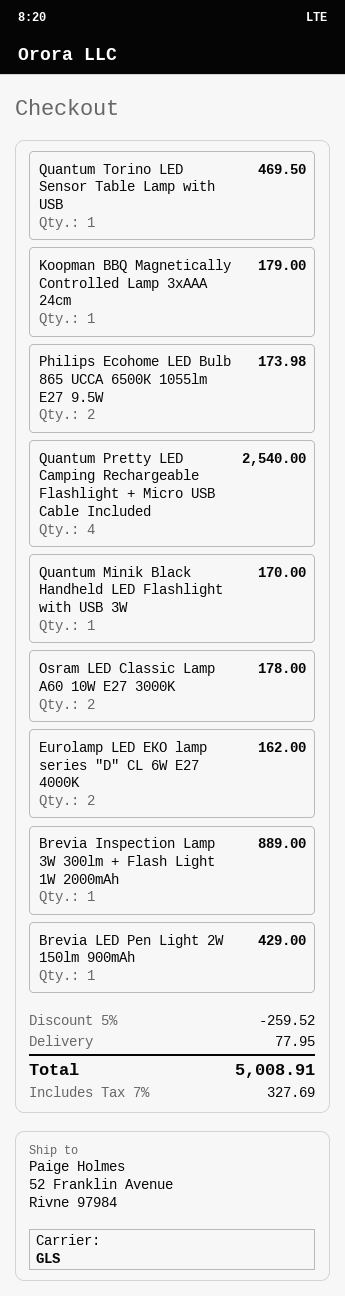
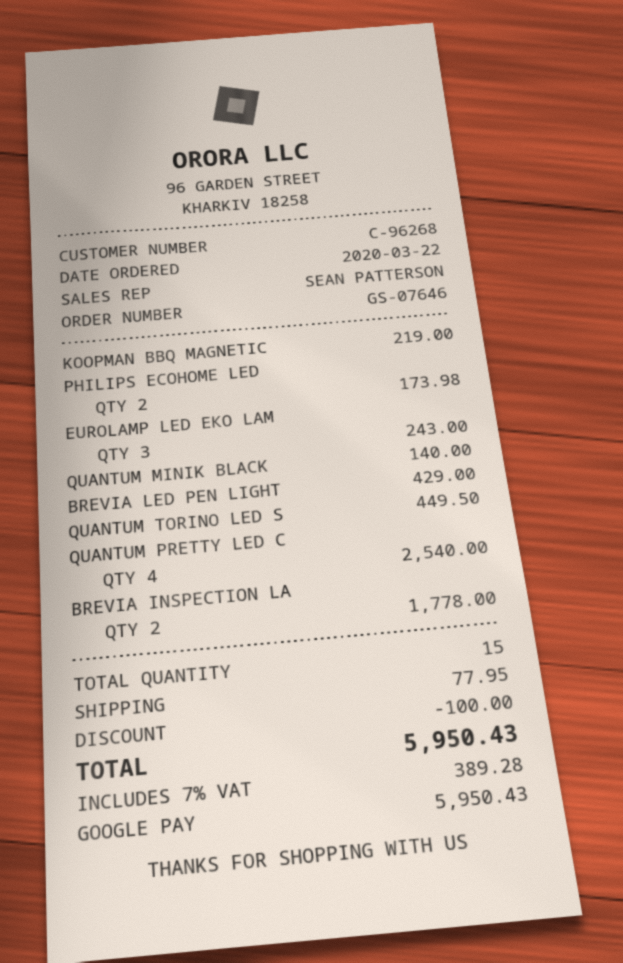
Quantum Torino LED Sensor Table Lamp with USB: 1 for 469.50 -> 1 for 449.50
Koopman BBQ Magnetically Controlled Lamp 3хAAA 24cm: 1 for 179.00 -> 1 for 219.00
Quantum Minik Black Handheld LED Flashlight with USB 3W: 1 for 170.00 -> 1 for 140.00
Osram LED Classic Lamp A60 10W E27 3000K: 2 for 178.00 -> none
Eurolamp LED ЕКО lamp series "D" CL 6W E27 4000K: 2 for 162.00 -> 3 for 243.00
Brevia Inspection Lamp 3W 300lm + Flash Light 1W 2000mAh: 1 for 889.00 -> 2 for 1778.00
discount: 259.52 -> 100.00
tax: 7% = 327.69 -> 7% = 389.28
total: 5008.91 -> 5950.43

